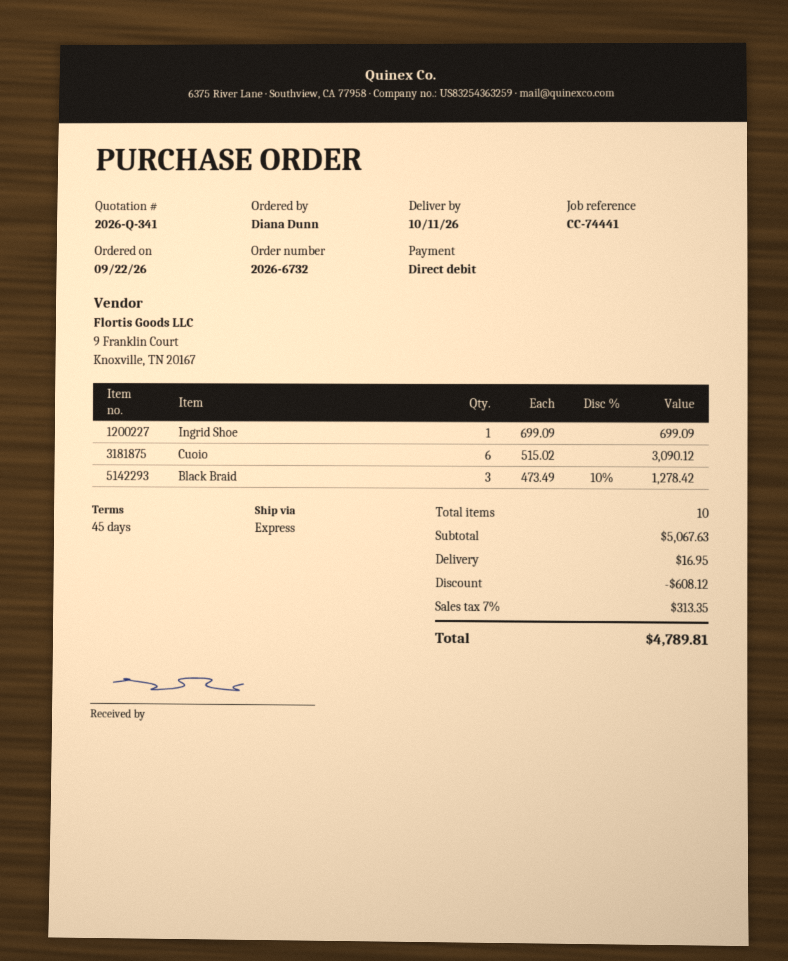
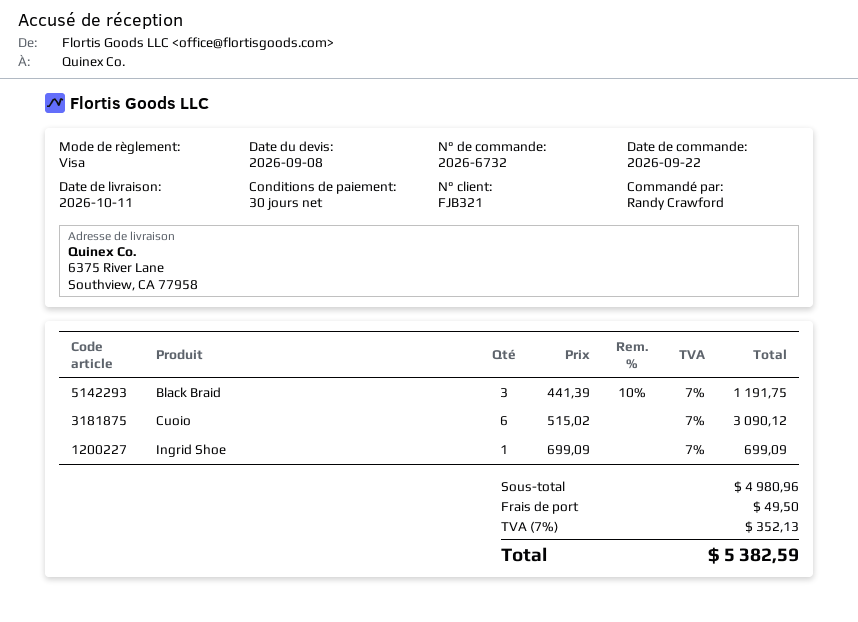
payment terms: 45 days -> 30 days
ordered by: Diana Dunn -> Randy Crawford
payment method: direct debit -> Visa
Black Braid: 3 x 473.49 - 10% = 1278.42 -> 3 x 441.39 - 10% = 1191.75
subtotal: 5067.63 -> 4980.96
discount: 608.12 -> none
shipping: 16.95 -> 49.50
tax: 7% = 313.35 -> 7% = 352.13
total: 4789.81 -> 5382.59

